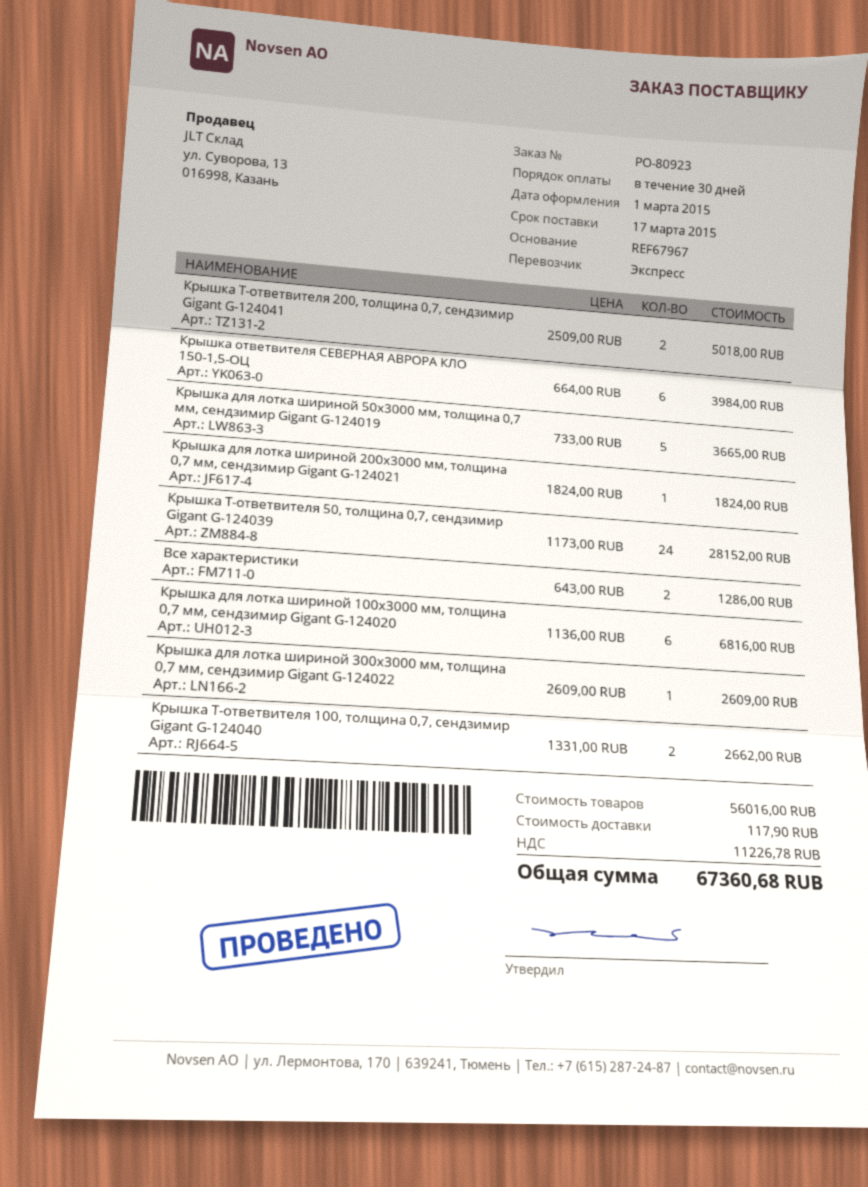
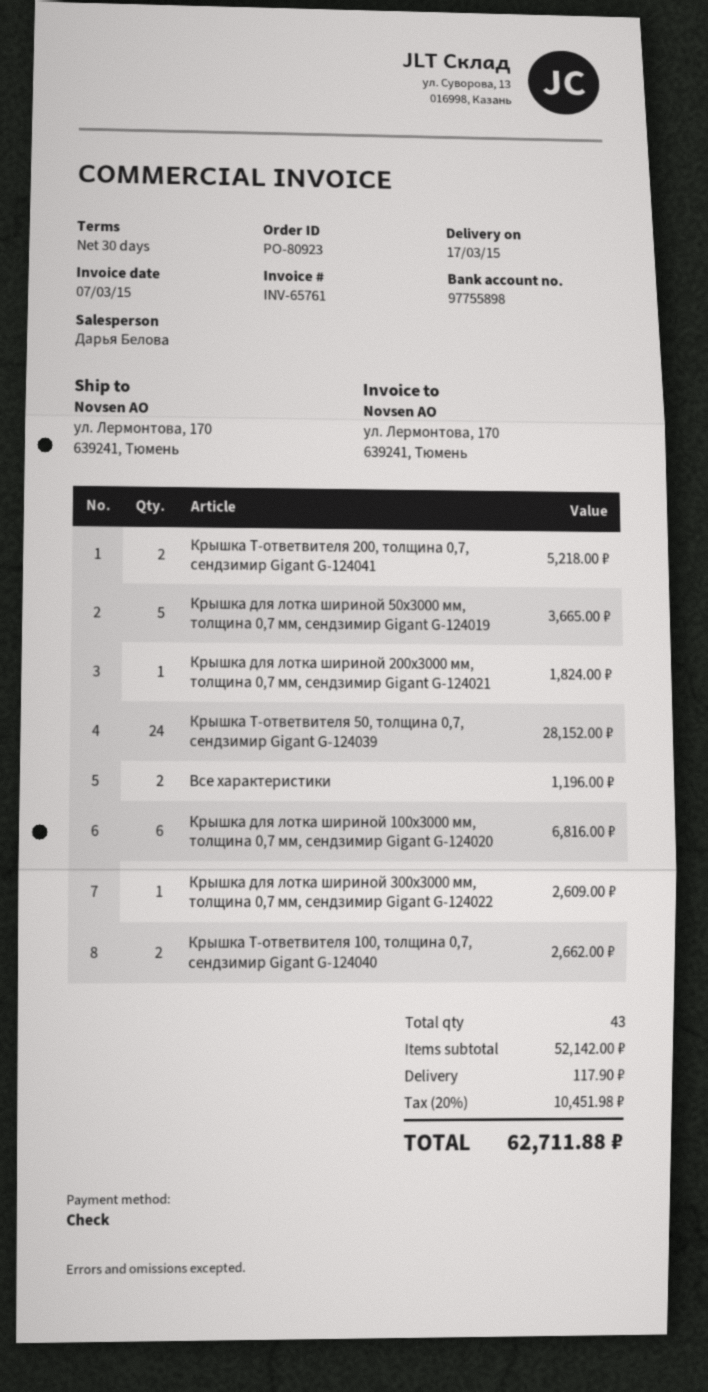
Крышка Т-ответвителя 200, толщина 0,7, сендзимир Gigant G-124041: 2 for 5018.00 -> 2 for 5218.00
Крышка ответвителя СЕВЕРНАЯ АВРОРА КЛО 150-1,5-ОЦ: 6 for 3984.00 -> none
Все характеристики: 2 for 1286.00 -> 2 for 1196.00
subtotal: 56016.00 -> 52142.00
tax: 11226.78 -> 10451.98
total: 67360.68 -> 62711.88

